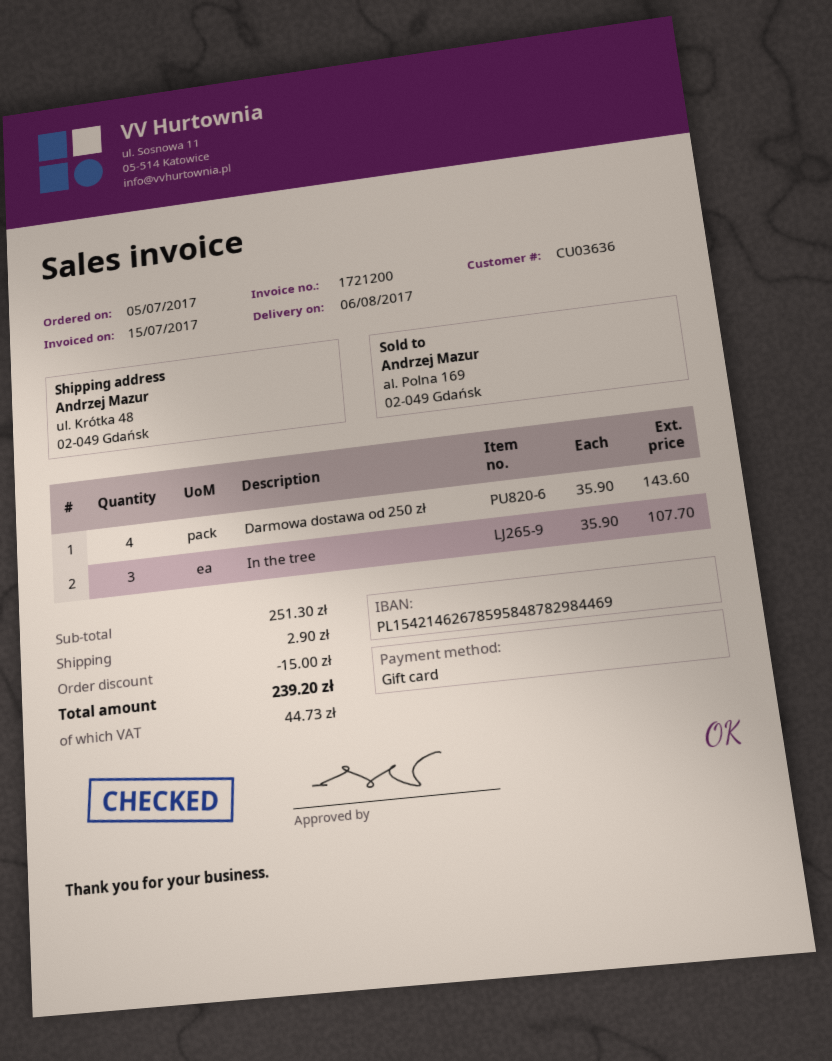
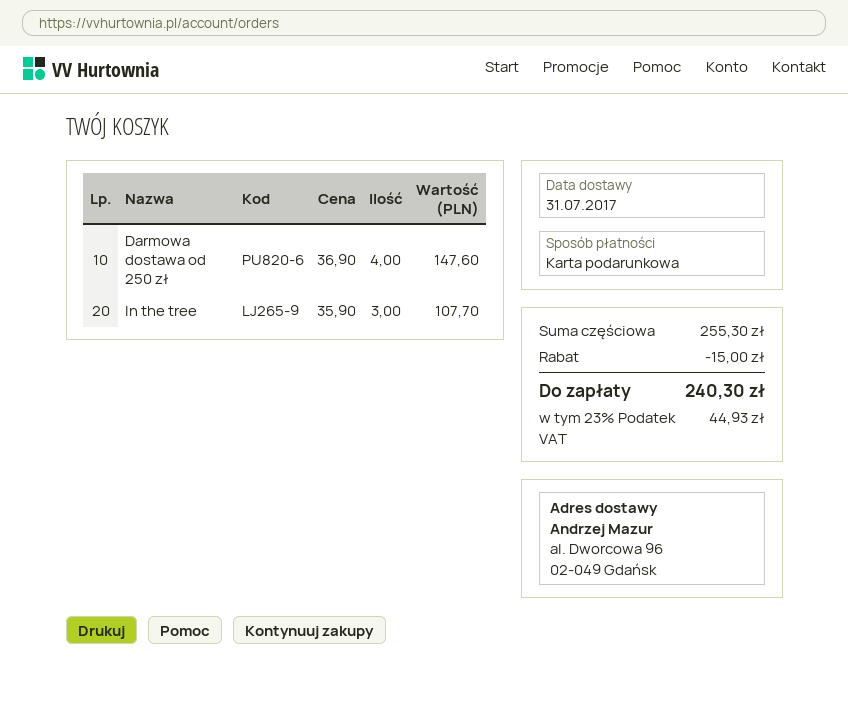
delivery date: 2017-08-06 -> 2017-07-31
ship to: ul. Krótka 48, 02-049 Gdańsk -> al. Dworcowa 96, 02-049 Gdańsk
Darmowa dostawa od 250 zł: 4 x 35.90 = 143.60 -> 4 x 36.90 = 147.60
subtotal: 251.30 -> 255.30
shipping: 2.90 -> none
tax: 44.73 -> 44.93
total: 239.20 -> 240.30

